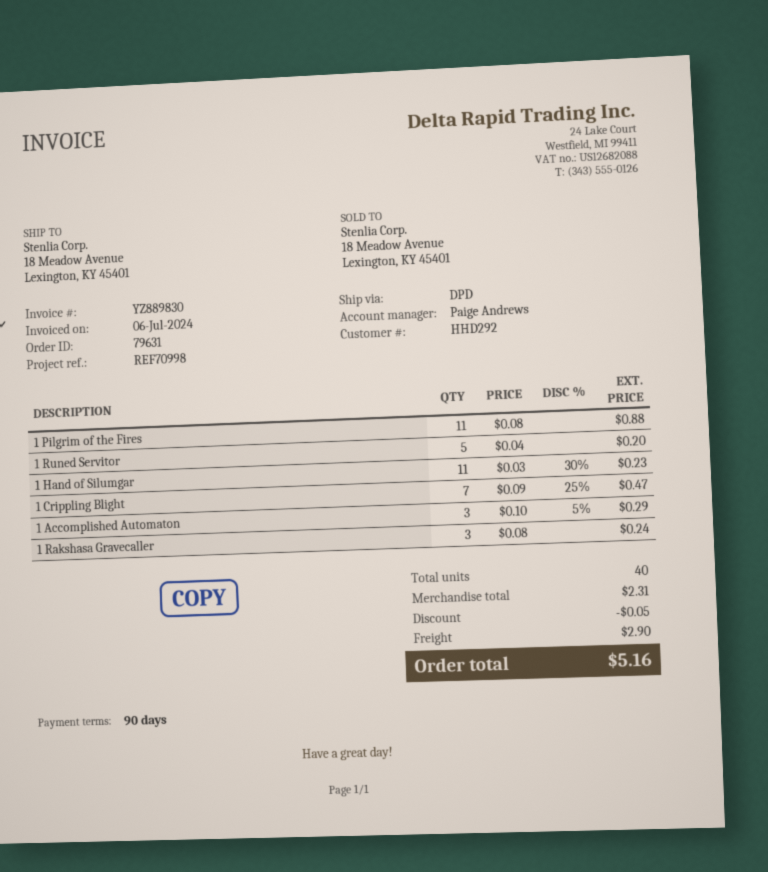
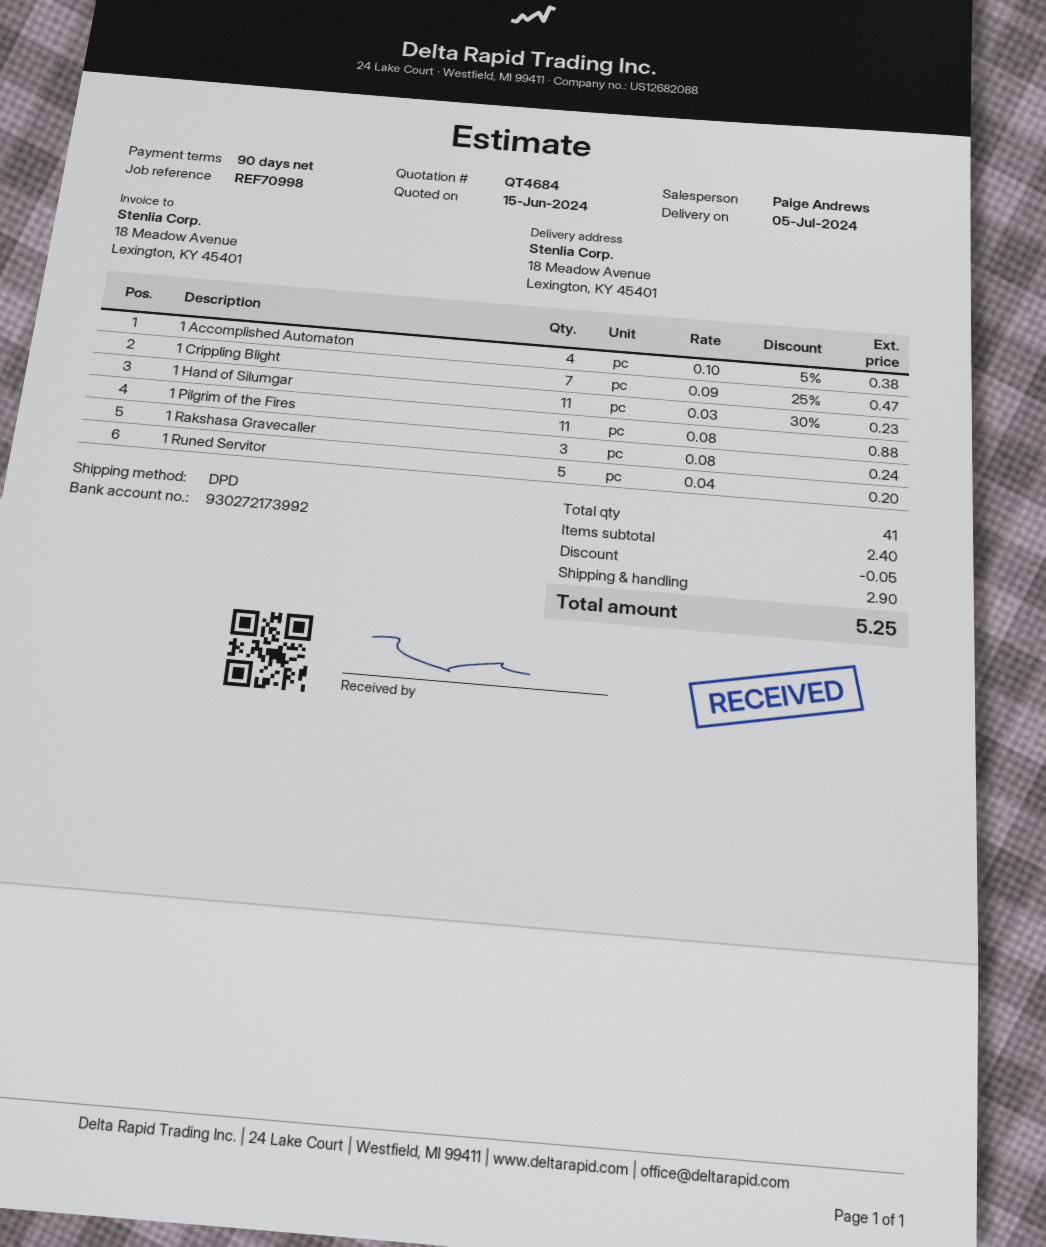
1 Accomplished Automaton: 3 x 0.10 - 5% = 0.29 -> 4 x 0.10 - 5% = 0.38
total quantity: 40 -> 41
subtotal: 2.31 -> 2.40
total: 5.16 -> 5.25

